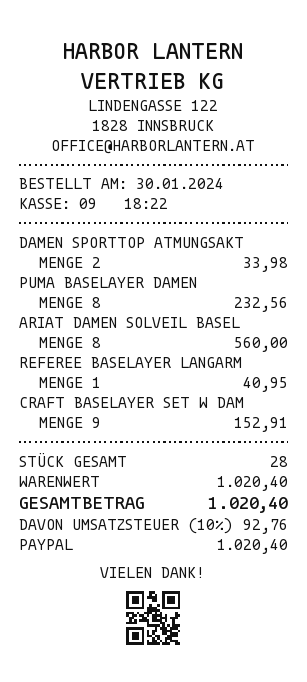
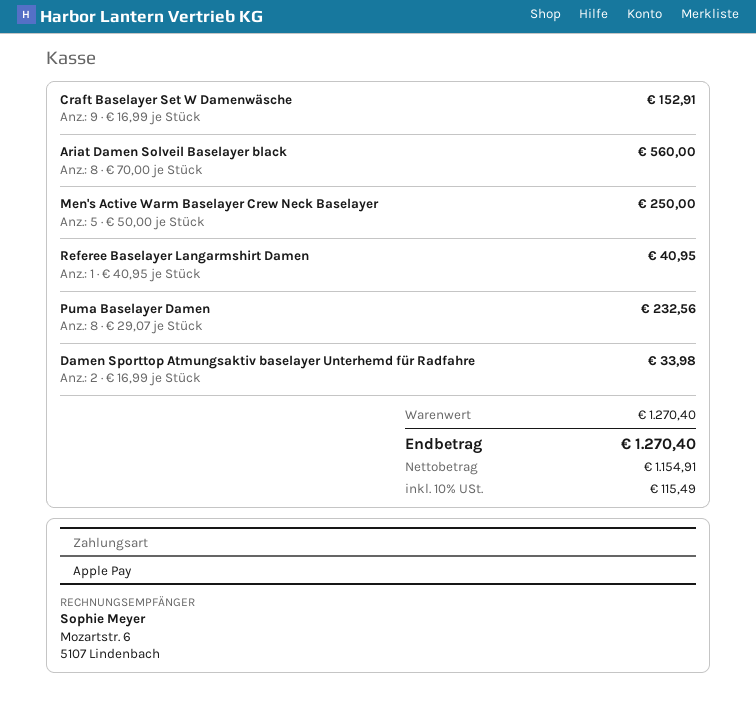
payment method: PayPal -> Apple Pay
Men's Active Warm Baselayer Crew Neck Baselayer: none -> 5 for 250.00
subtotal: 1020.40 -> 1270.40
tax: 10% = 92.76 -> 10% = 115.49
total: 1020.40 -> 1270.40

